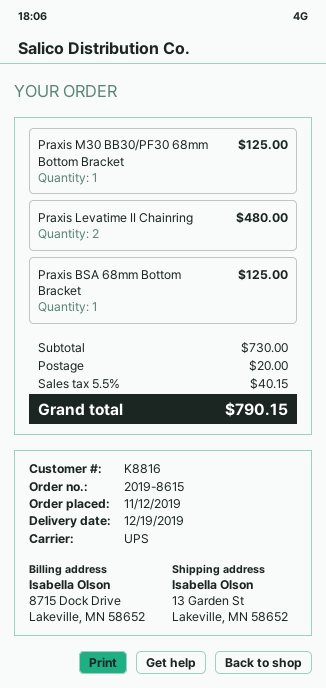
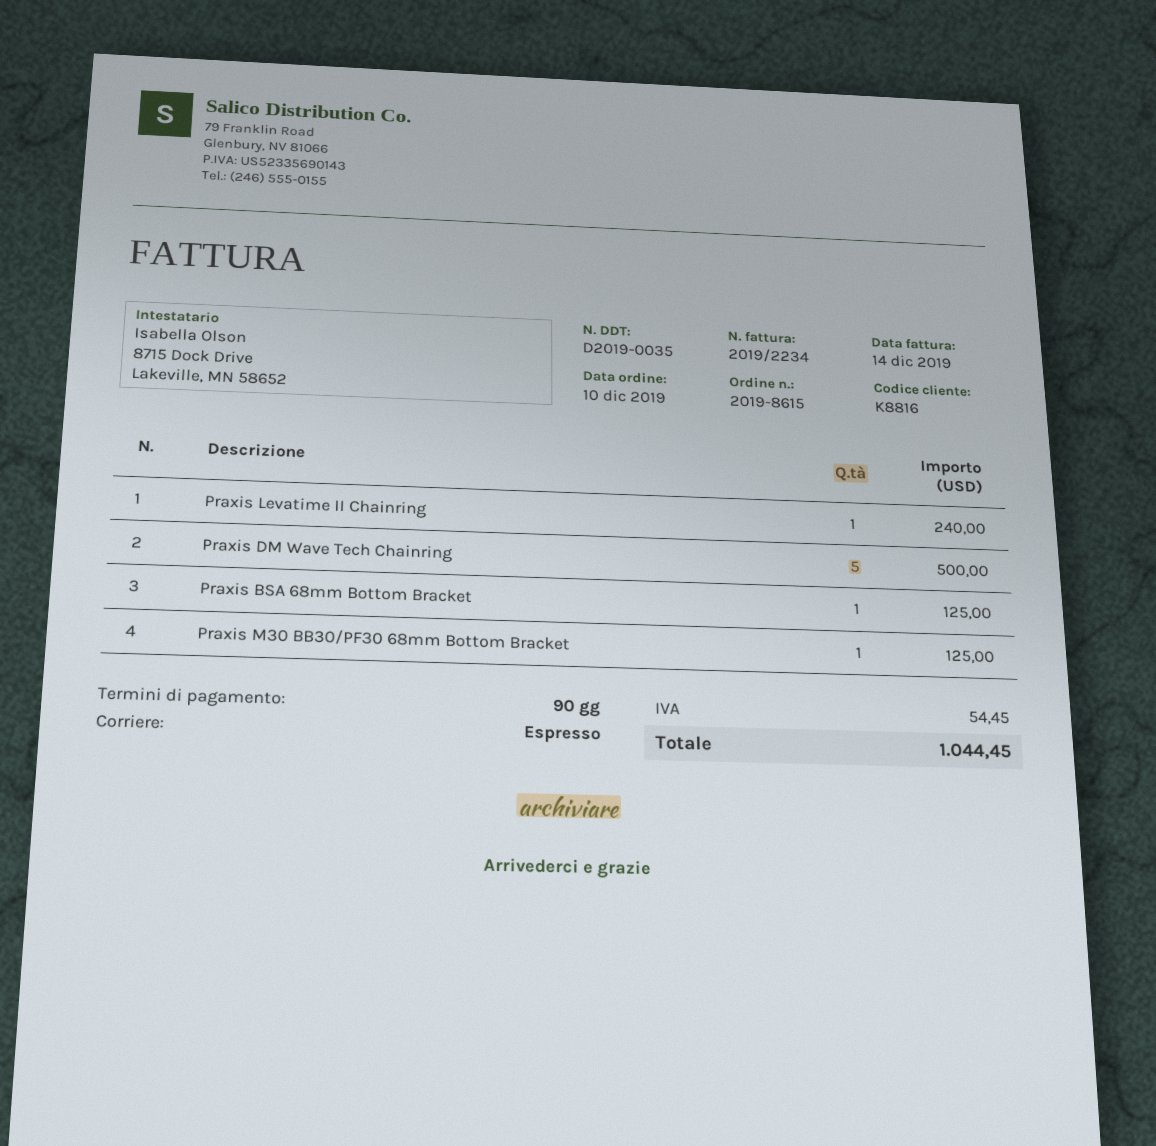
order date: 2019-11-12 -> 2019-12-10
shipping method: UPS -> express
Praxis Levatime II Chainring: 2 for 480.00 -> 1 for 240.00
Praxis DM Wave Tech Chainring: none -> 5 for 500.00
shipping: 20.00 -> none
tax: 40.15 -> 54.45
total: 790.15 -> 1044.45

